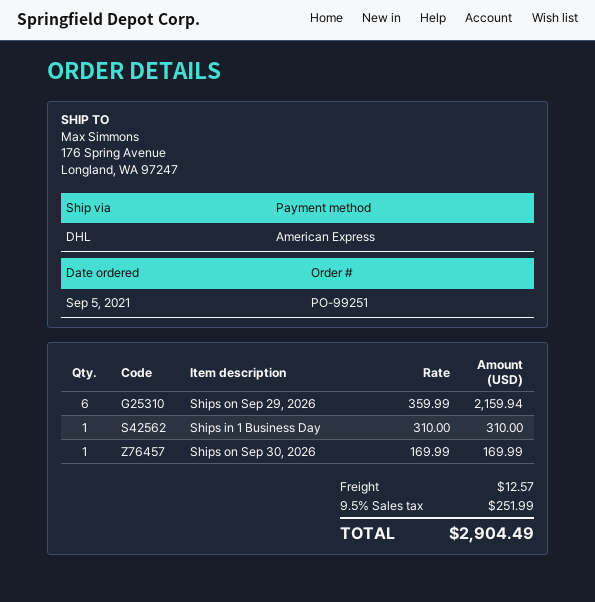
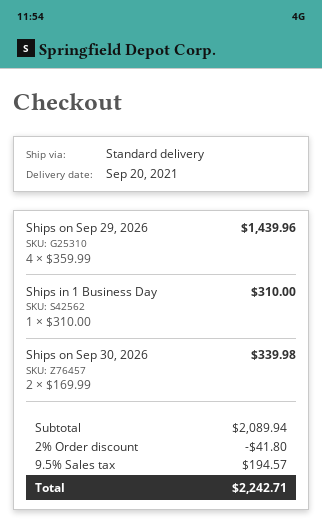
shipping method: DHL -> standard
Ships on Sep 29, 2026: 6 x 359.99 = 2159.94 -> 4 x 359.99 = 1439.96
Ships on Sep 30, 2026: 1 x 169.99 = 169.99 -> 2 x 169.99 = 339.98
discount: none -> 2% = 41.80
shipping: 12.57 -> none
tax: 9.5% = 251.99 -> 9.5% = 194.57
total: 2904.49 -> 2242.71

